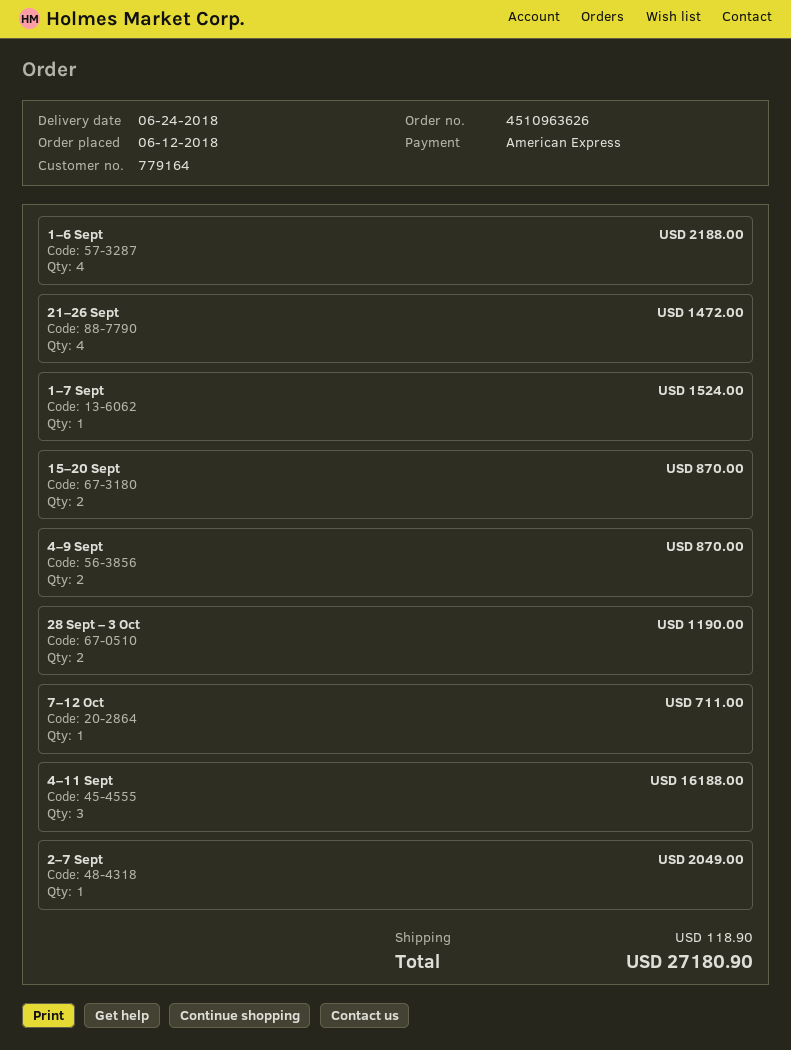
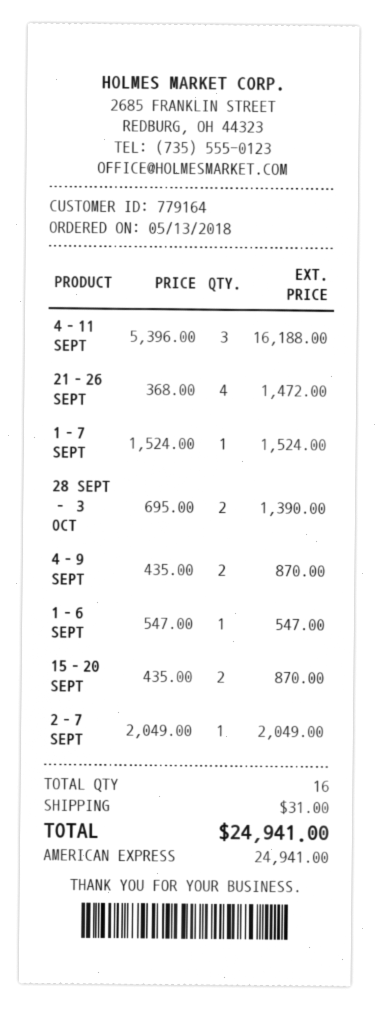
order date: 2018-06-12 -> 2018-05-13
1–6 Sept: 4 for 2188.00 -> 1 for 547.00
28 Sept – 3 Oct: 2 for 1190.00 -> 2 for 1390.00
7–12 Oct: 1 for 711.00 -> none
shipping: 118.90 -> 31.00
total: 27180.90 -> 24941.00

